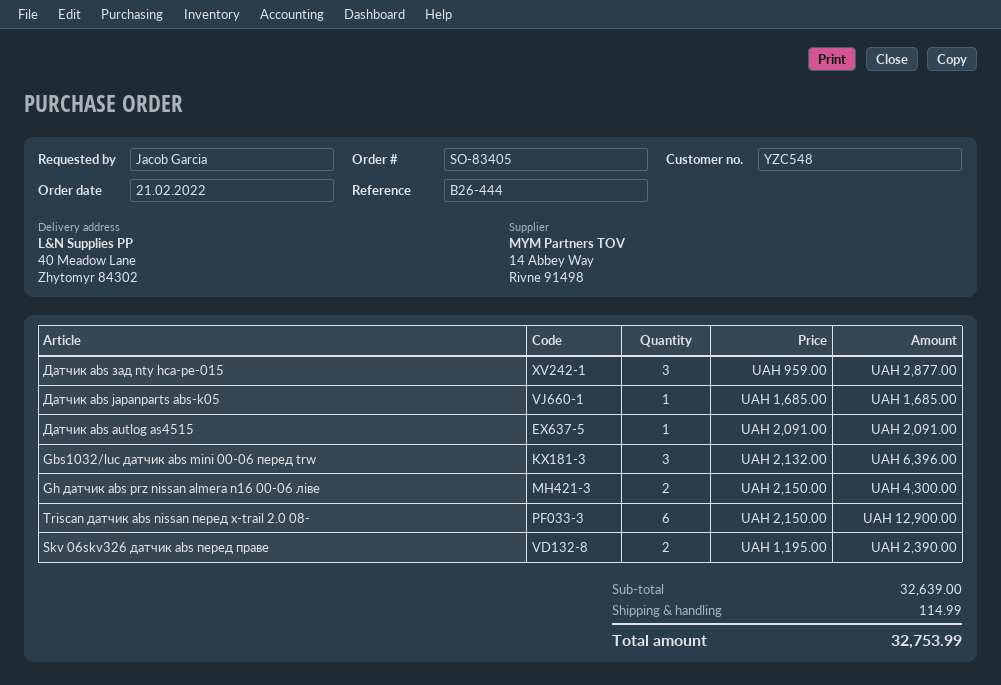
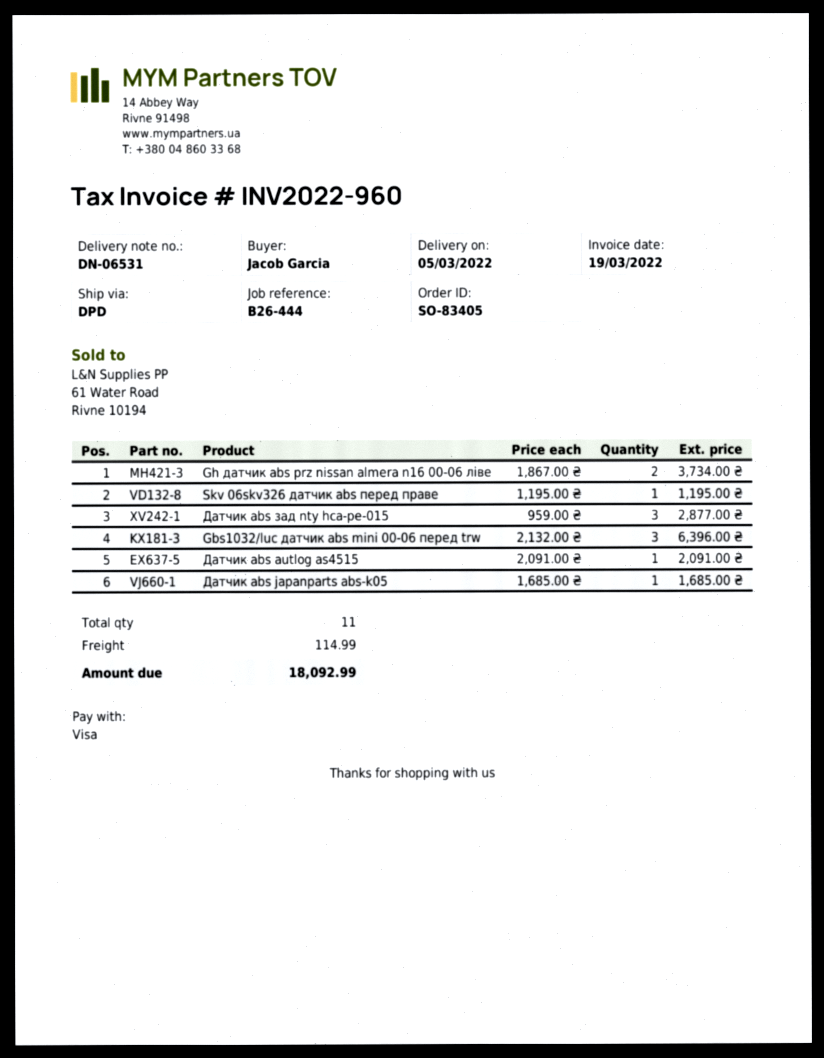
Gh датчик abs prz nissan almera n16 00-06 ліве: 2 x 2150.00 = 4300.00 -> 2 x 1867.00 = 3734.00
Triscan датчик abs nissan перед x-trail 2.0 08-: 6 x 2150.00 = 12900.00 -> none
Skv 06skv326 датчик abs перед праве: 2 x 1195.00 = 2390.00 -> 1 x 1195.00 = 1195.00
total: 32753.99 -> 18092.99

